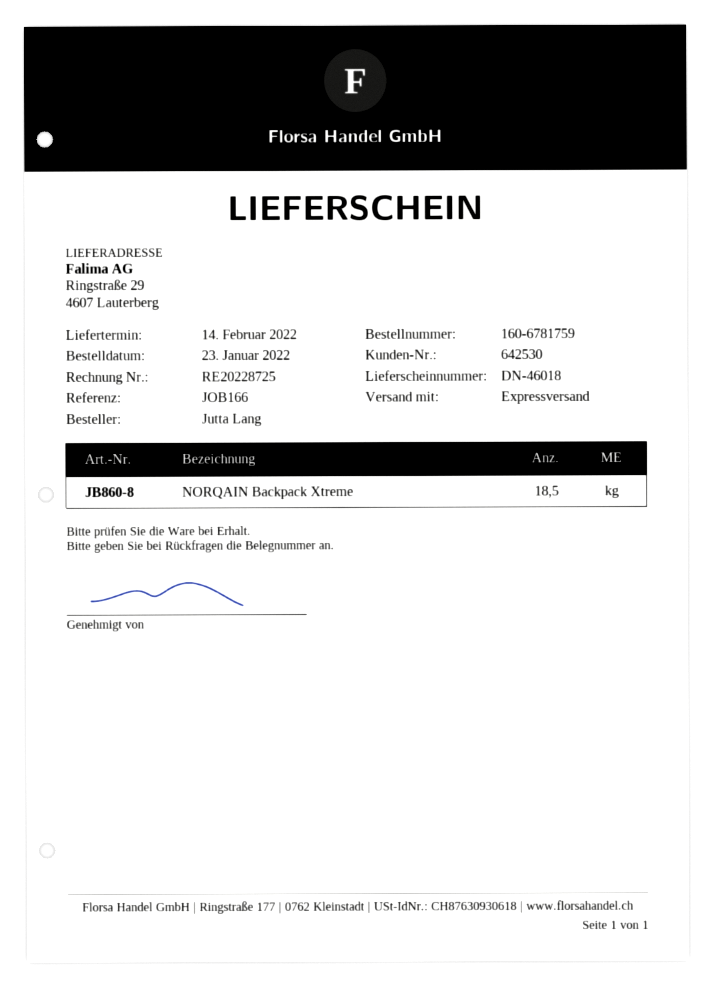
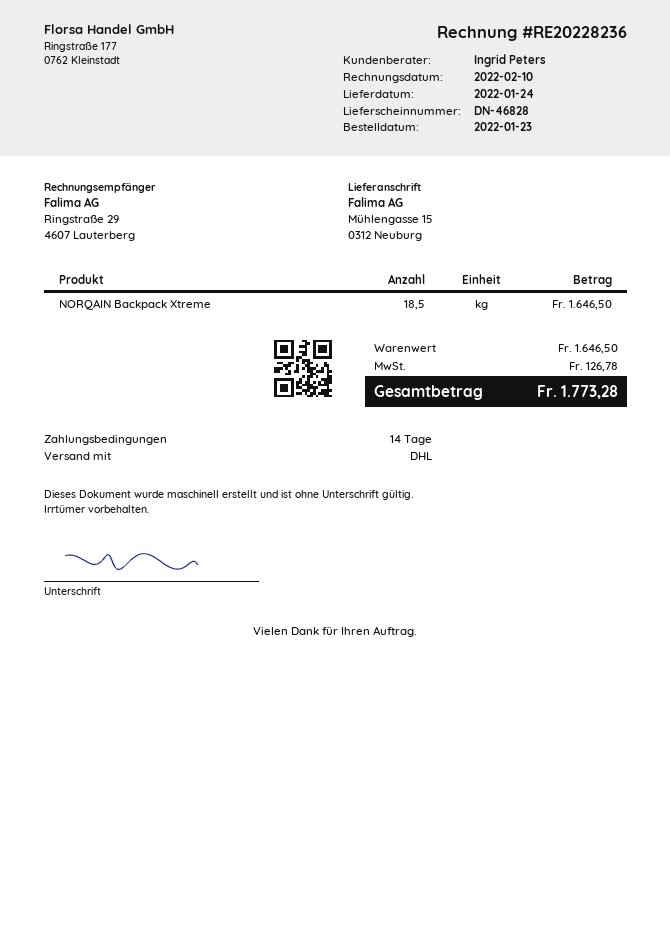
delivery note number: DN-46018 -> DN-46828
delivery date: 2022-02-14 -> 2022-01-24
invoice number: RE20228725 -> RE20228236
shipping method: express -> DHL
ship to: Ringstraße 29, 4607 Lauterberg -> Mühlengasse 15, 0312 Neuburg

